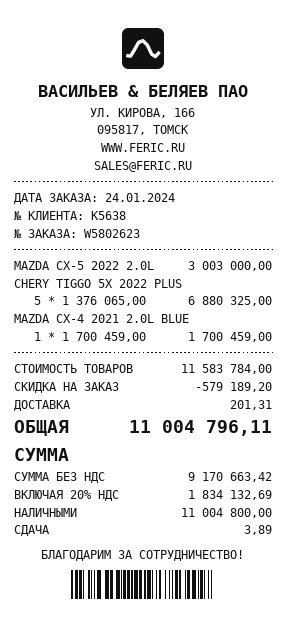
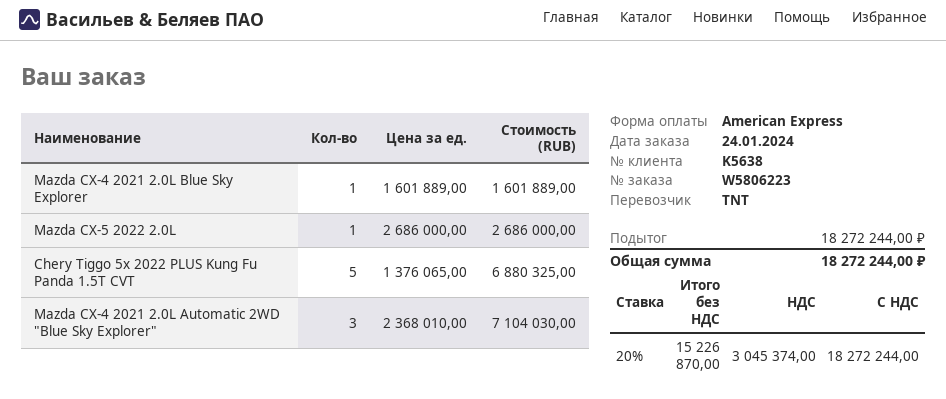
order number: W5802623 -> W5806223
payment method: cash -> American Express
MAZDA CX-5 2022 2.0L: 1 x 3003000.00 = 3003000.00 -> 1 x 2686000.00 = 2686000.00
MAZDA CX-4 2021 2.0L BLUE: 1 x 1700459.00 = 1700459.00 -> 1 x 1601889.00 = 1601889.00
Mazda CX-4 2021 2.0L Automatic 2WD "Blue Sky Explorer": none -> 3 x 2368010.00 = 7104030.00
subtotal: 11583784.00 -> 18272244.00
discount: 579189.20 -> none
shipping: 201.31 -> none
net: 9170663.42 -> 15226870.00
tax: 20% = 1834132.69 -> 20% = 3045374.00
total: 11004796.11 -> 18272244.00

